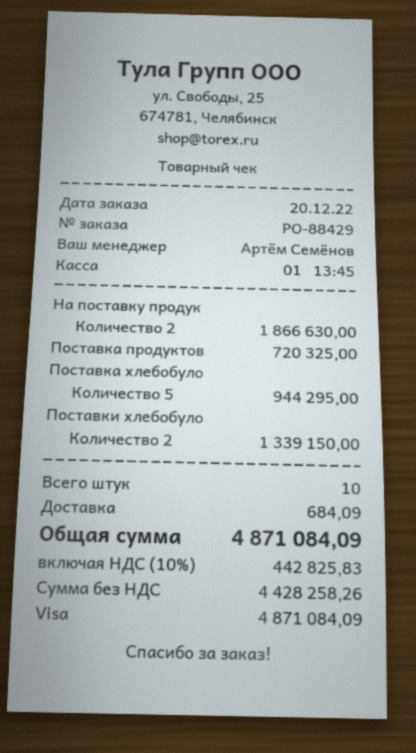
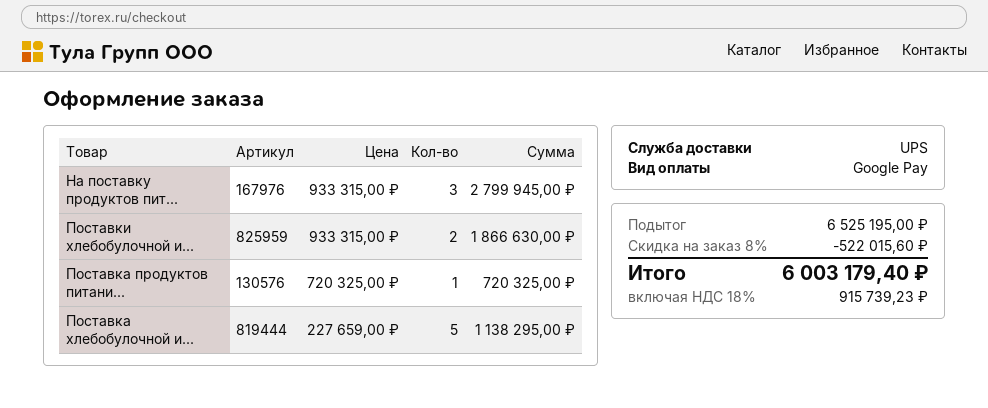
payment method: Visa -> Google Pay
На поставку продук: 2 for 1866630.00 -> 3 for 2799945.00
Поставка хлебобуло: 5 for 944295.00 -> 5 for 1138295.00
Поставки хлебобуло: 2 for 1339150.00 -> 2 for 1866630.00
discount: none -> 8% = 522015.60
shipping: 684.09 -> none
tax: 10% = 442825.83 -> 18% = 915739.23
total: 4871084.09 -> 6003179.40

